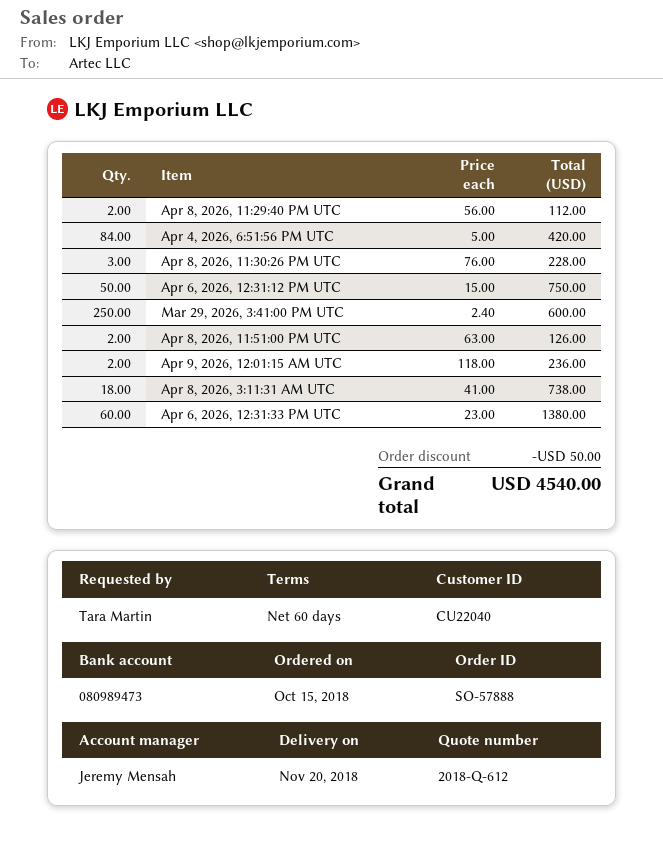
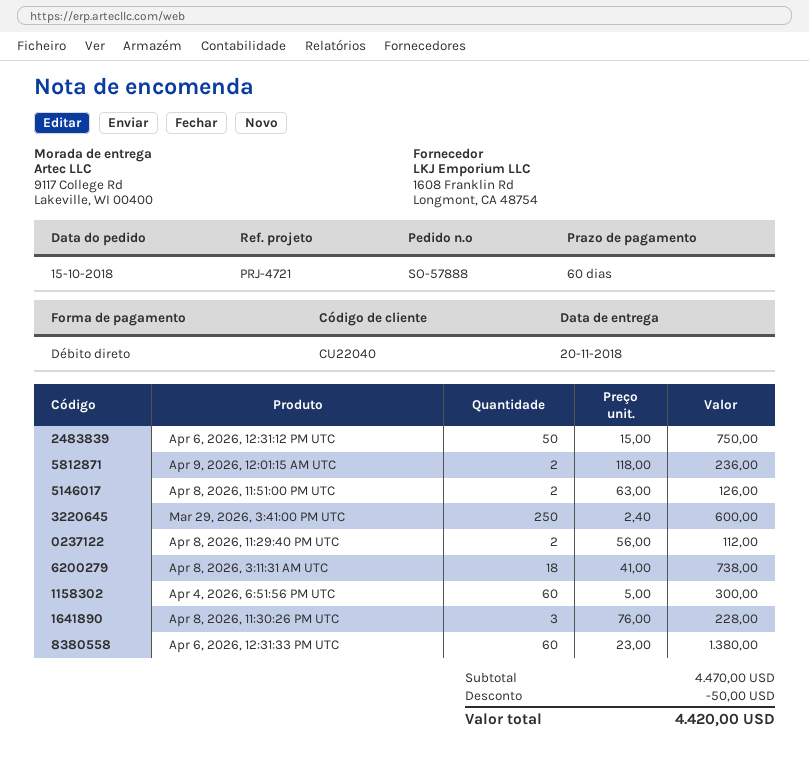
Apr 4, 2026, 6:51:56 PM UTC: 84 x 5.00 = 420.00 -> 60 x 5.00 = 300.00
total: 4540.00 -> 4420.00

